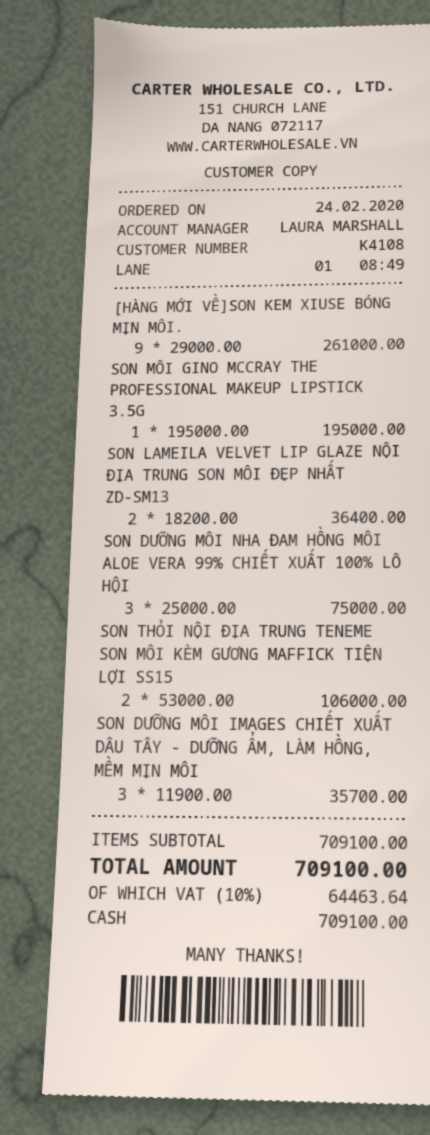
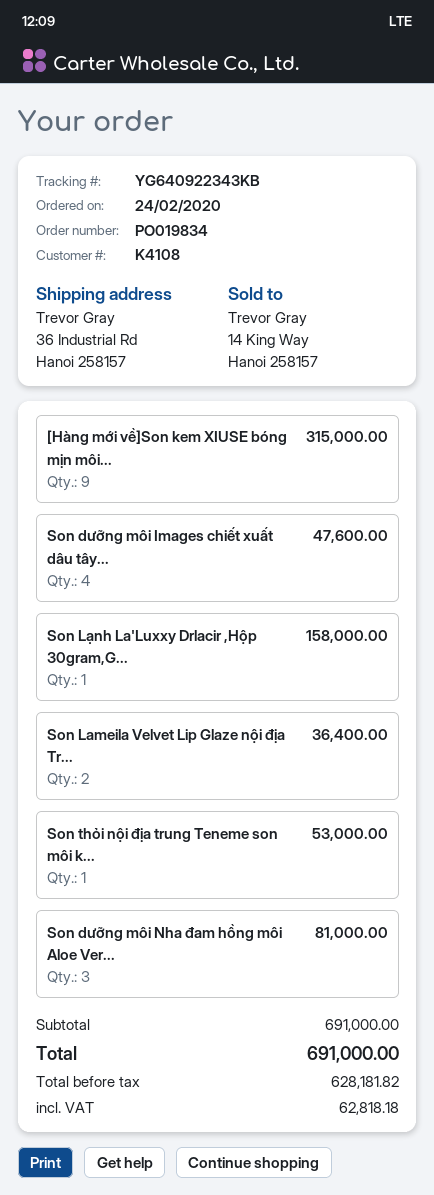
[HÀNG MỚI VỀ]SON KEM XIUSE BÓNG MỊN MÔI.: 9 for 261000.00 -> 9 for 315000.00
SON MÔI GINO MCCRAY THE PROFESSIONAL MAKEUP LIPSTICK 3.5G: 1 for 195000.00 -> none
SON DƯỠNG MÔI NHA ĐAM HỒNG MÔI ALOE VERA 99% CHIẾT XUẤT 100% LÔ HỘI: 3 for 75000.00 -> 3 for 81000.00
SON THỎI NỘI ĐỊA TRUNG TENEME SON MÔI KÈM GƯƠNG MAFFICK TIỆN LỢI SS15: 2 for 106000.00 -> 1 for 53000.00
SON DƯỠNG MÔI IMAGES CHIẾT XUẤT DÂU TÂY - DƯỠNG ẨM, LÀM HỒNG, MỀM MỊN MÔI: 3 for 35700.00 -> 4 for 47600.00
Son Lạnh La'Luxxy Drlacir ,Hộp 30gram,G...: none -> 1 for 158000.00
subtotal: 709100.00 -> 691000.00
tax: 64463.64 -> 62818.18
total: 709100.00 -> 691000.00

